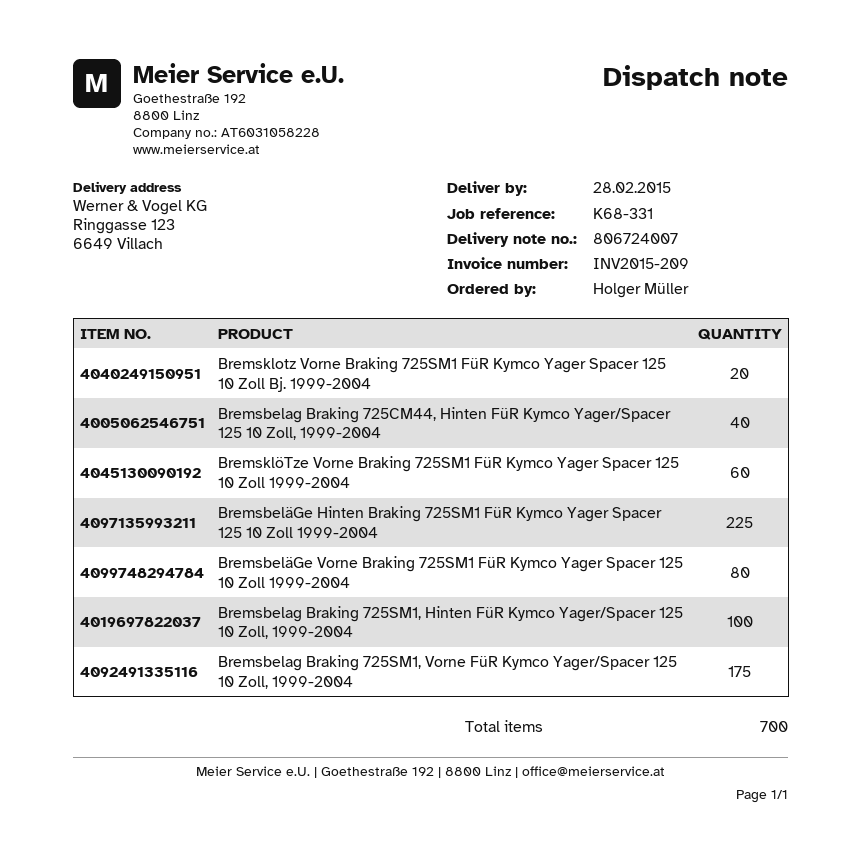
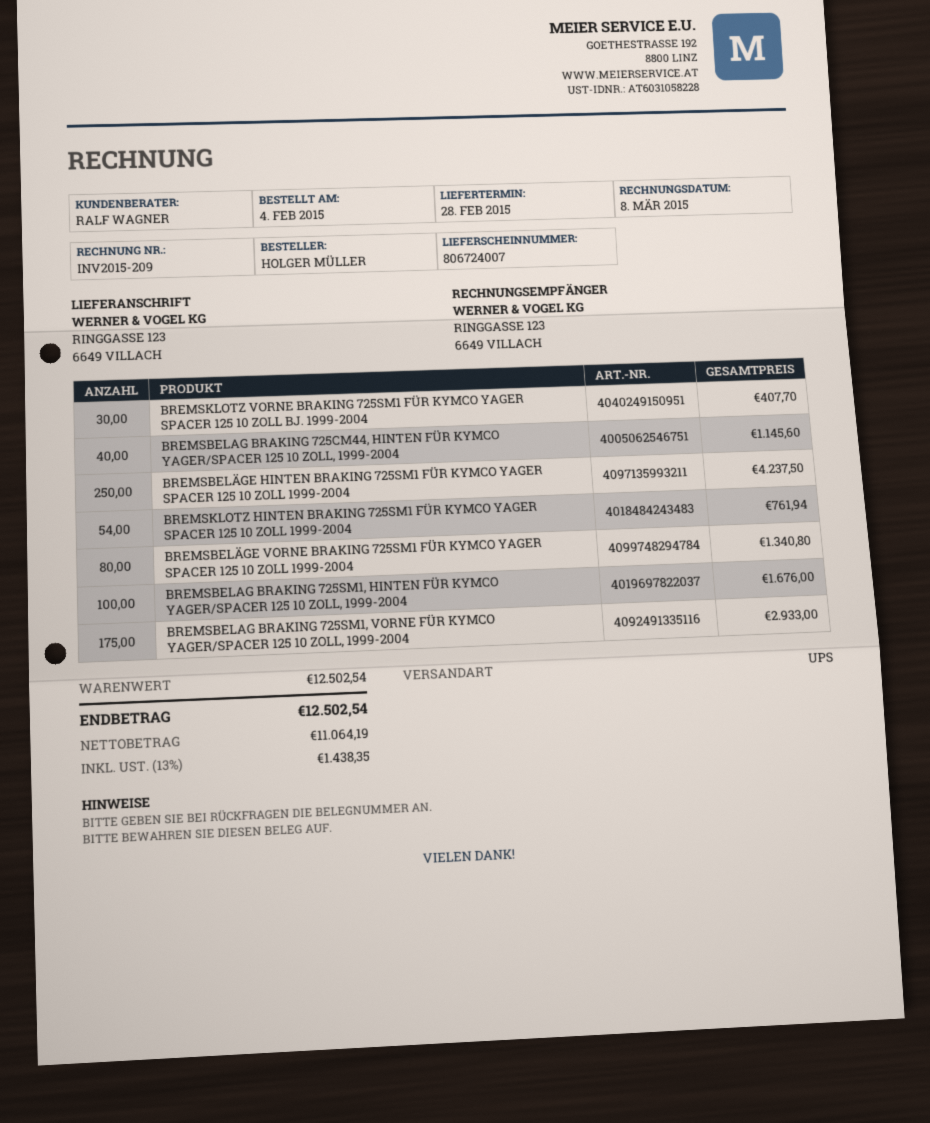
Bremsklotz Vorne Braking 725SM1 FüR Kymco Yager Spacer 125 10 Zoll Bj. 1999-2004: 20 -> 30
BremsklöTze Vorne Braking 725SM1 FüR Kymco Yager Spacer 125 10 Zoll 1999-2004: 60 -> none
BremsbeläGe Hinten Braking 725SM1 FüR Kymco Yager Spacer 125 10 Zoll 1999-2004: 225 -> 250
BREMSKLOTZ HINTEN BRAKING 725SM1 FÜR KYMCO YAGER SPACER 125 10 ZOLL 1999-2004: none -> 54

